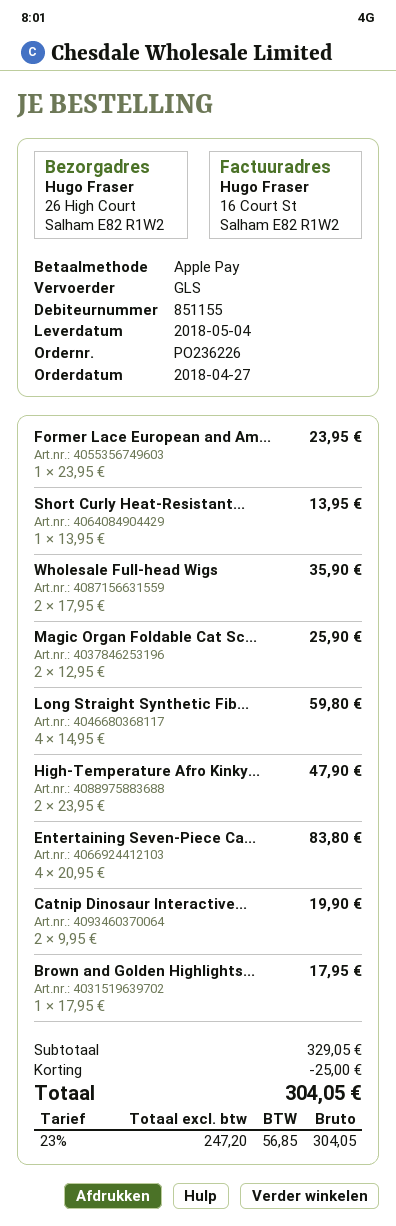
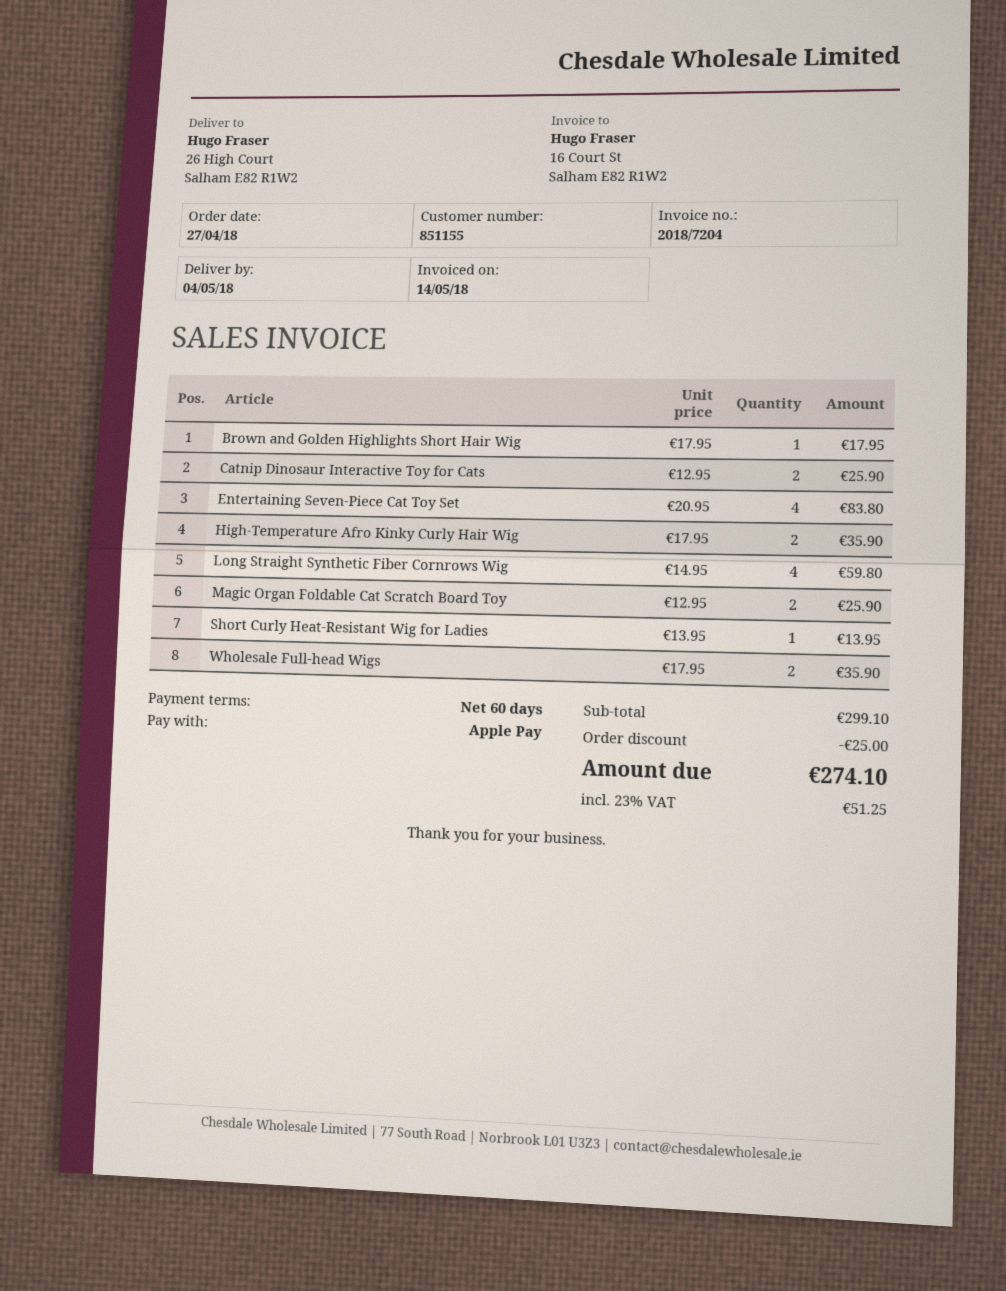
Former Lace European and Am...: 1 x 23.95 = 23.95 -> none
High-Temperature Afro Kinky...: 2 x 23.95 = 47.90 -> 2 x 17.95 = 35.90
Catnip Dinosaur Interactive...: 2 x 9.95 = 19.90 -> 2 x 12.95 = 25.90
subtotal: 329.05 -> 299.10
tax: 23% = 56.85 -> 23% = 51.25
total: 304.05 -> 274.10

